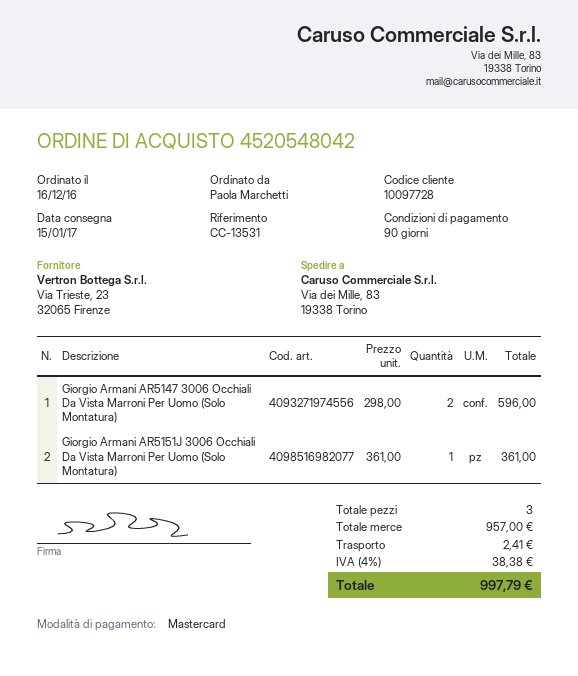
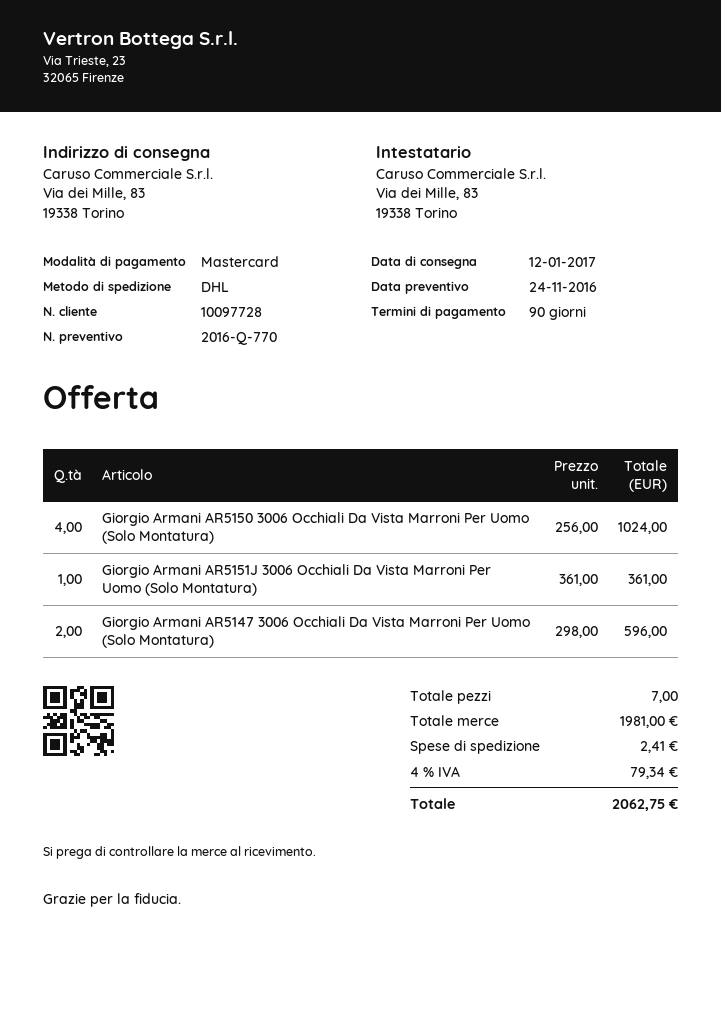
delivery date: 2017-01-15 -> 2017-01-12
Giorgio Armani AR5150 3006 Occhiali Da Vista Marroni Per Uomo (Solo Montatura): none -> 4 x 256.00 = 1024.00
total quantity: 3 -> 7
subtotal: 957.00 -> 1981.00
tax: 4% = 38.38 -> 4% = 79.34
total: 997.79 -> 2062.75

